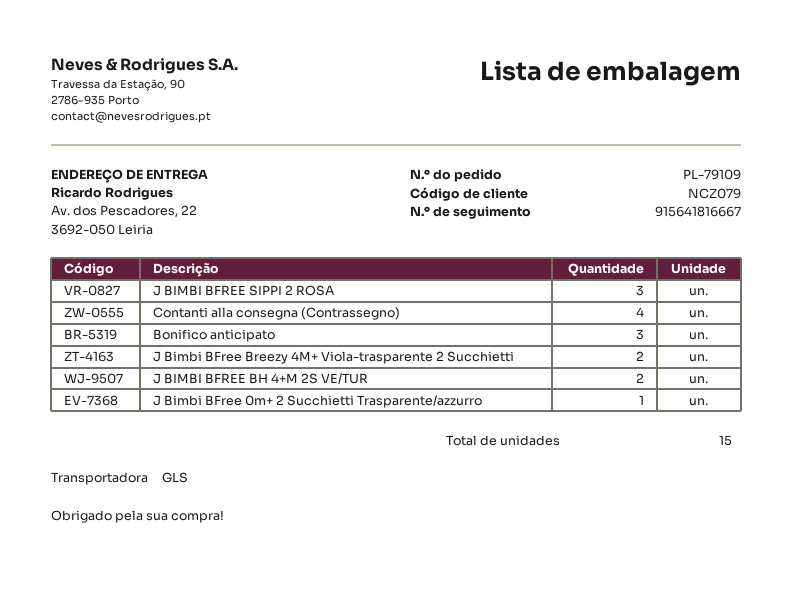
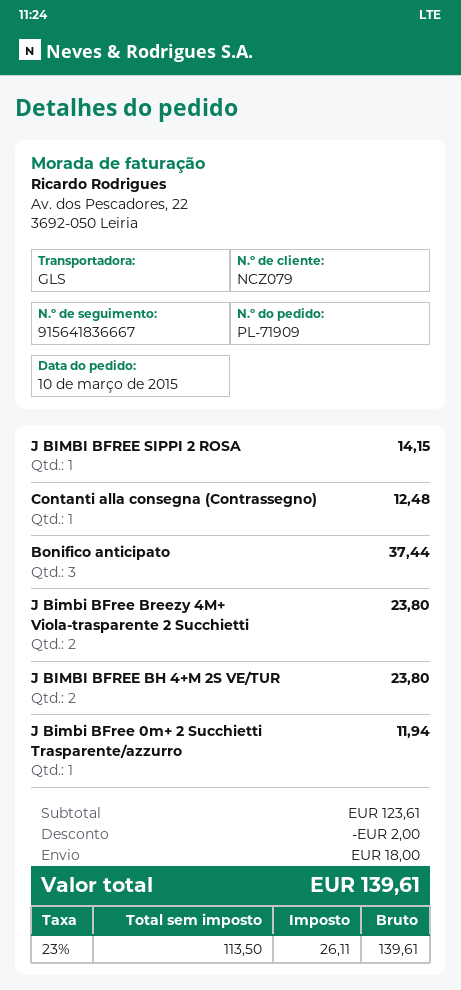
order number: PL-79109 -> PL-71909
tracking number: 915641816667 -> 915641836667
J BIMBI BFREE SIPPI 2 ROSA: 3 -> 1
Contanti alla consegna (Contrassegno): 4 -> 1

